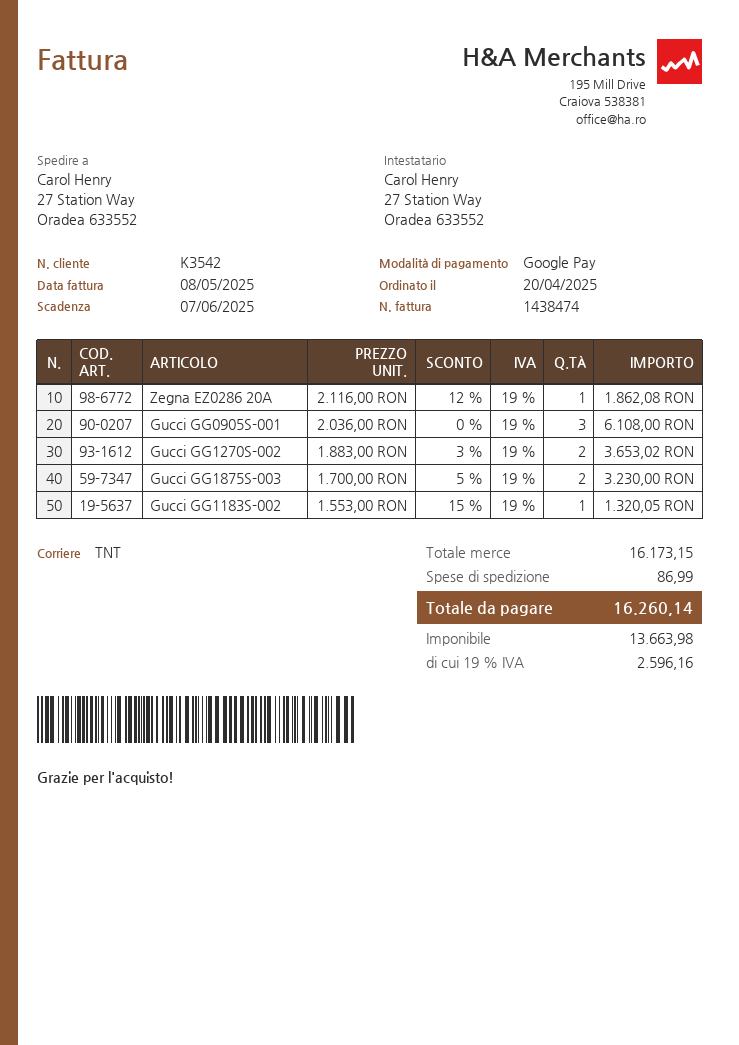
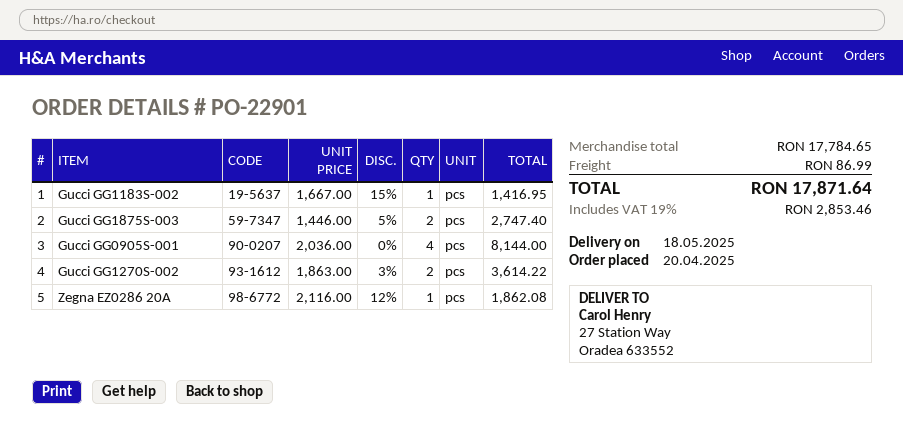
Gucci GG0905S-001: 3 x 2036.00 = 6108.00 -> 4 x 2036.00 = 8144.00
Gucci GG1270S-002: 2 x 1883.00 - 3% = 3653.02 -> 2 x 1863.00 - 3% = 3614.22
Gucci GG1875S-003: 2 x 1700.00 - 5% = 3230.00 -> 2 x 1446.00 - 5% = 2747.40
Gucci GG1183S-002: 1 x 1553.00 - 15% = 1320.05 -> 1 x 1667.00 - 15% = 1416.95
subtotal: 16173.15 -> 17784.65
tax: 19% = 2596.16 -> 19% = 2853.46
total: 16260.14 -> 17871.64

